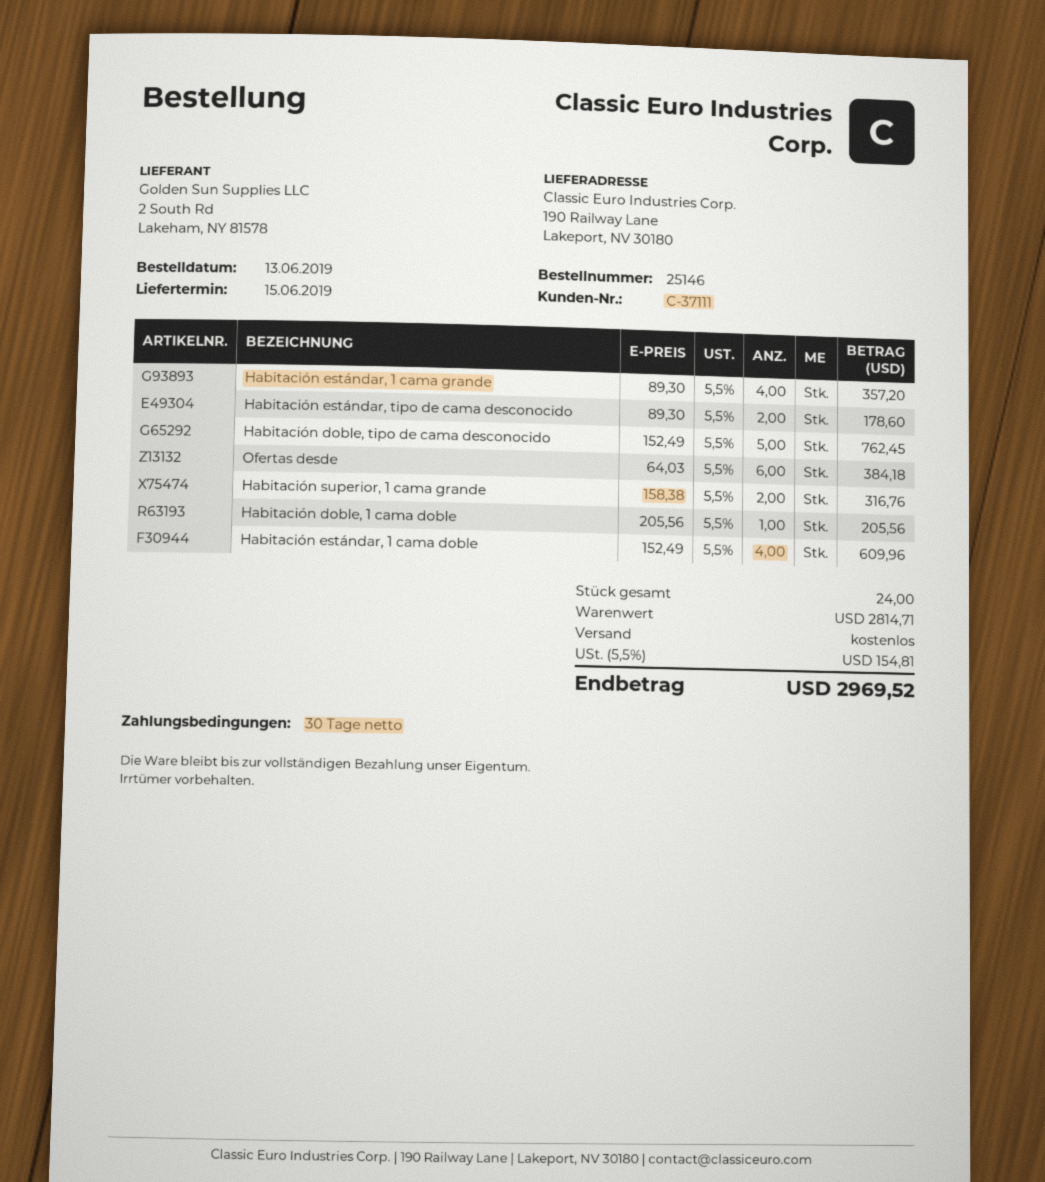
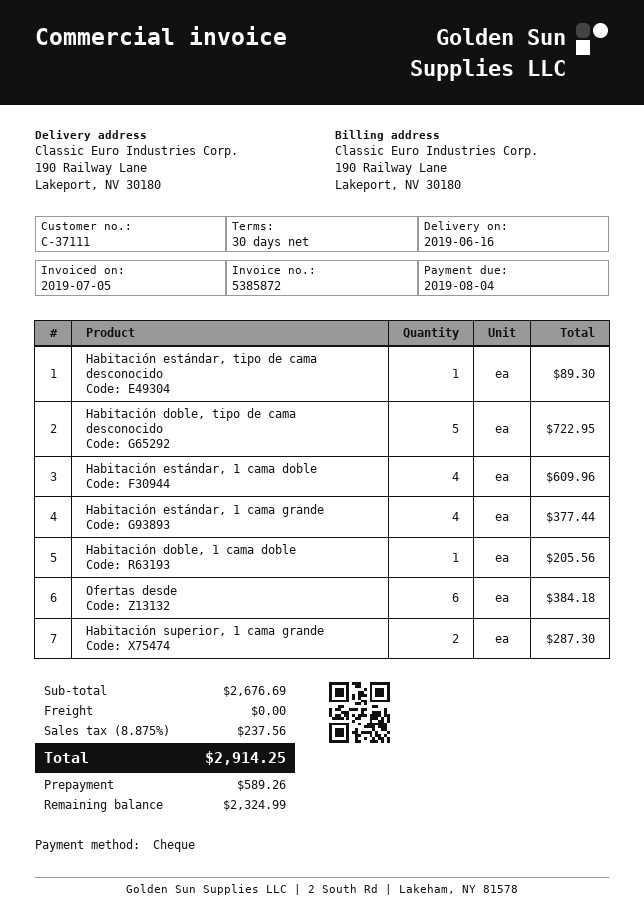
delivery date: 2019-06-15 -> 2019-06-16
Habitación estándar, 1 cama grande: 4 for 357.20 -> 4 for 377.44
Habitación estándar, tipo de cama desconocido: 2 for 178.60 -> 1 for 89.30
Habitación doble, tipo de cama desconocido: 5 for 762.45 -> 5 for 722.95
Habitación superior, 1 cama grande: 2 for 316.76 -> 2 for 287.30
subtotal: 2814.71 -> 2676.69
tax: 5.5% = 154.81 -> 8.875% = 237.56
total: 2969.52 -> 2914.25

